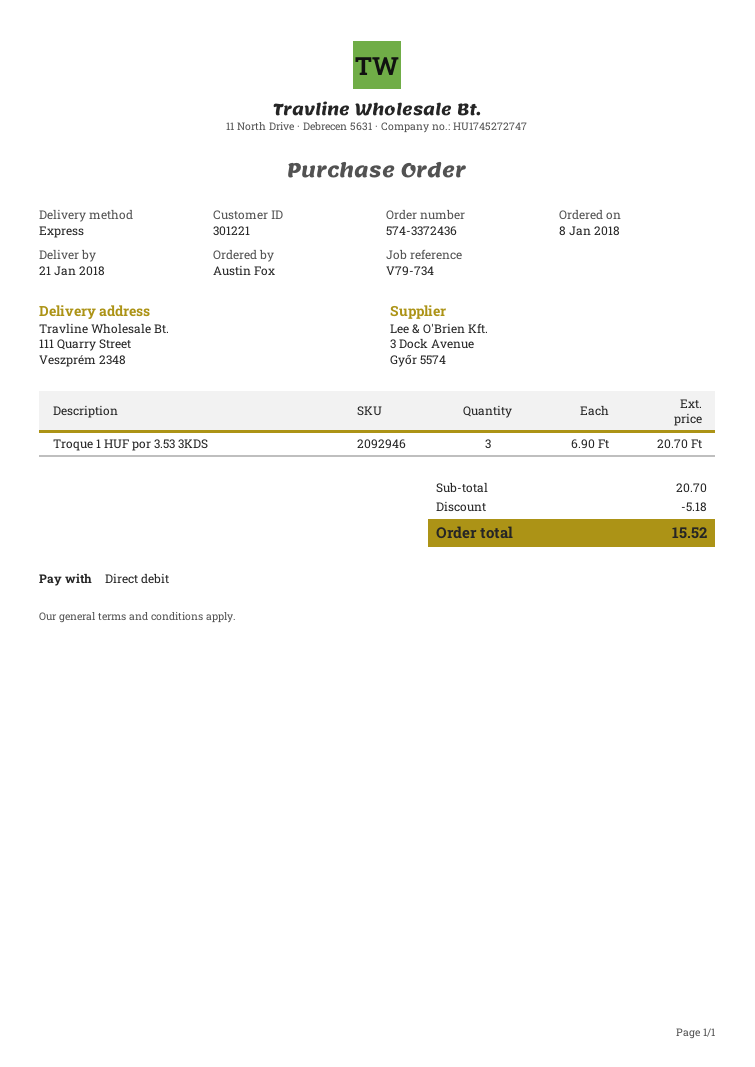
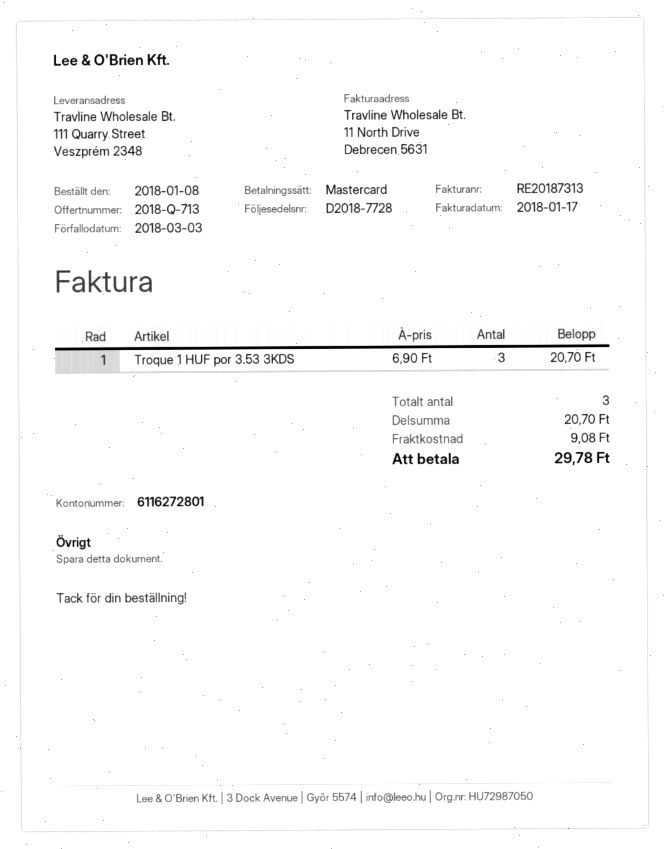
payment method: direct debit -> Mastercard
discount: 5.18 -> none
shipping: none -> 9.08
total: 15.52 -> 29.78

